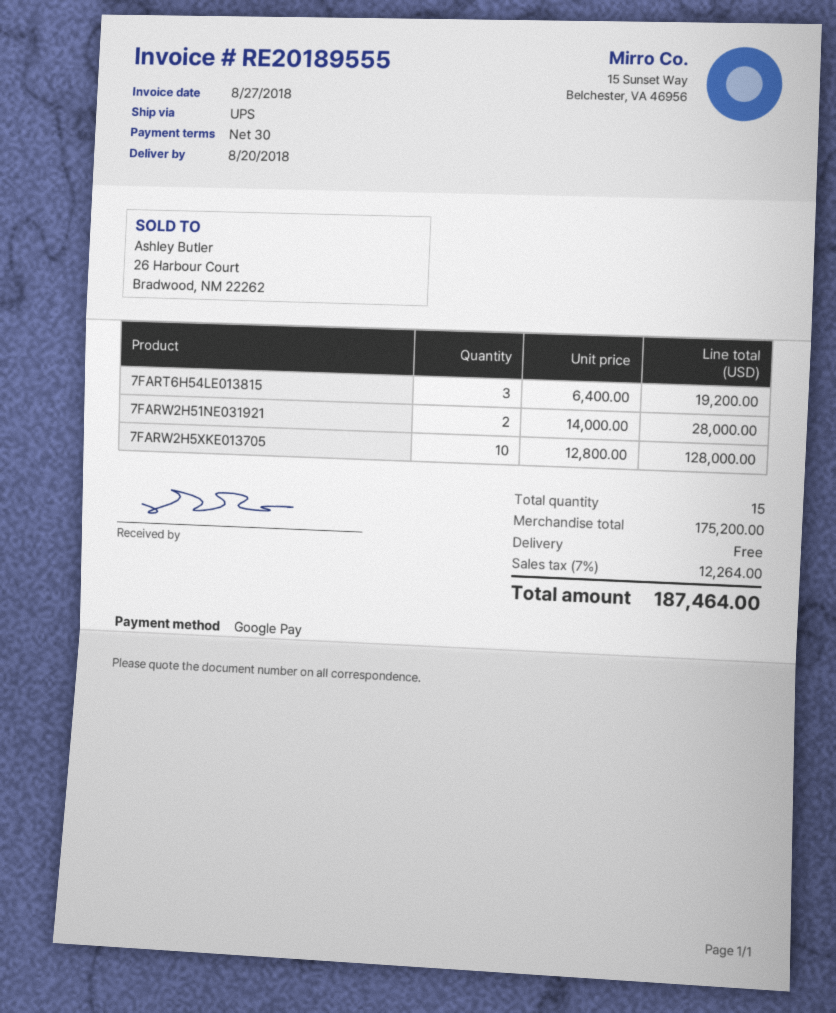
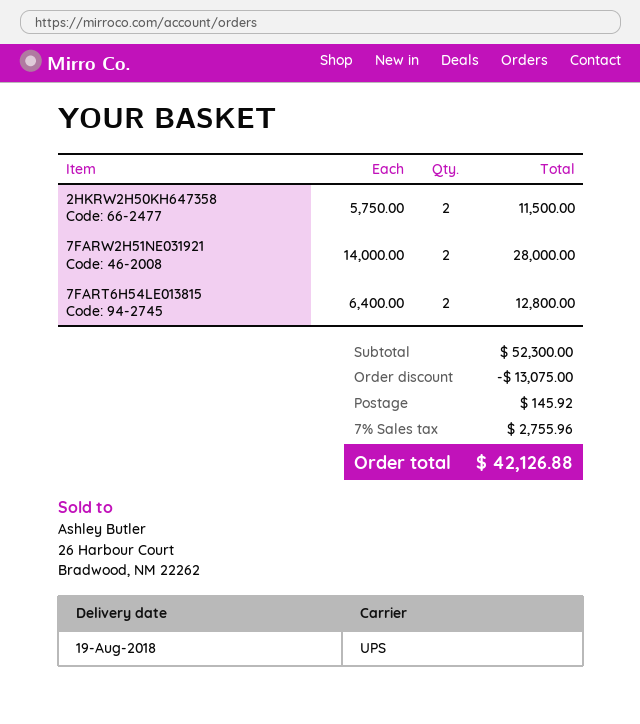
delivery date: 2018-08-20 -> 2018-08-19
7FART6H54LE013815: 3 x 6400.00 = 19200.00 -> 2 x 6400.00 = 12800.00
7FARW2H5XKE013705: 10 x 12800.00 = 128000.00 -> none
2HKRW2H50KH647358: none -> 2 x 5750.00 = 11500.00
subtotal: 175200.00 -> 52300.00
discount: none -> 13075.00
shipping: 0.00 -> 145.92
tax: 7% = 12264.00 -> 7% = 2755.96
total: 187464.00 -> 42126.88

